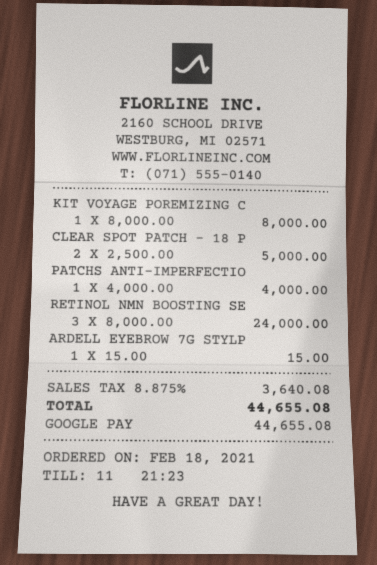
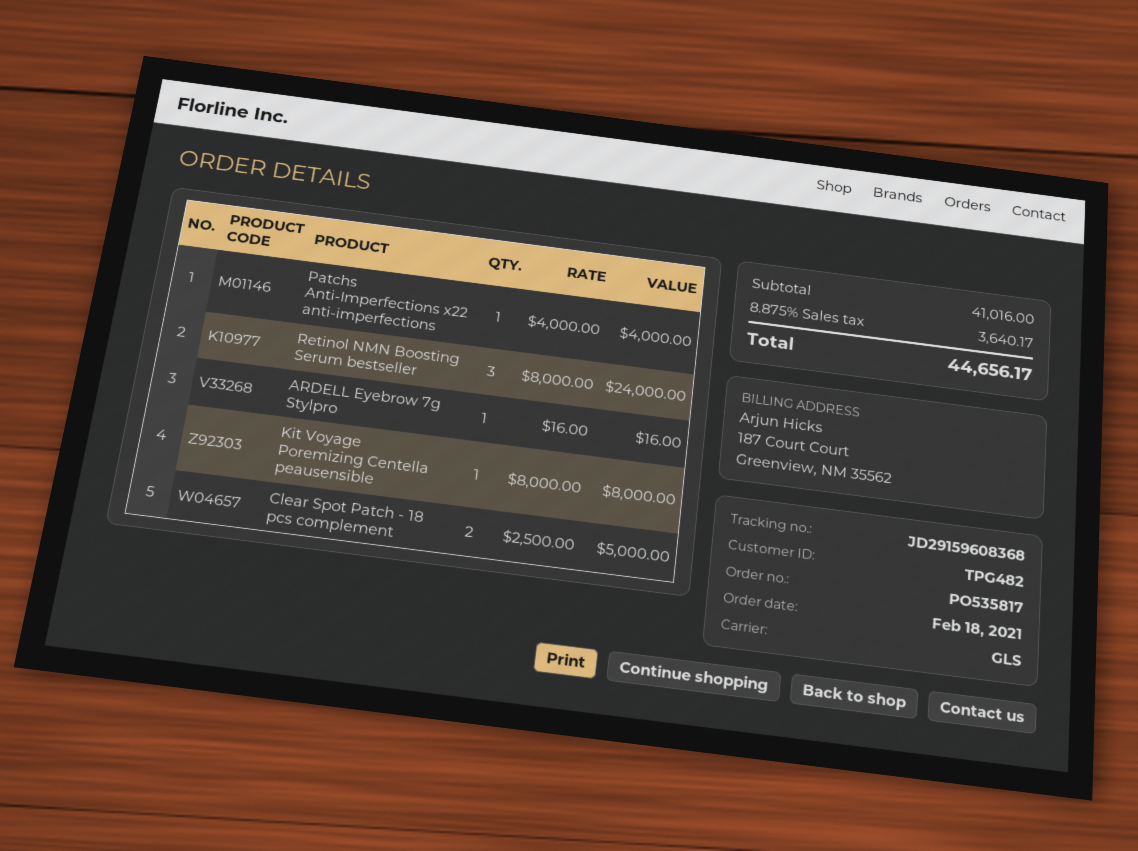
ARDELL EYEBROW 7G STYLP: 1 x 15.00 = 15.00 -> 1 x 16.00 = 16.00
tax: 8.875% = 3640.08 -> 8.875% = 3640.17
total: 44655.08 -> 44656.17

